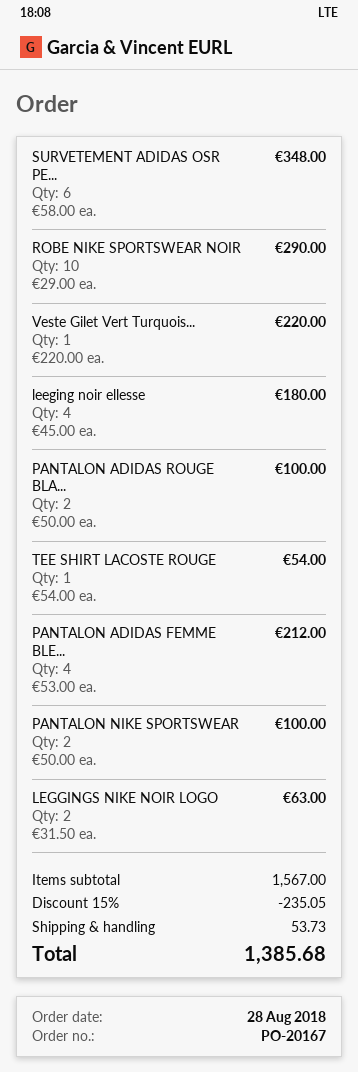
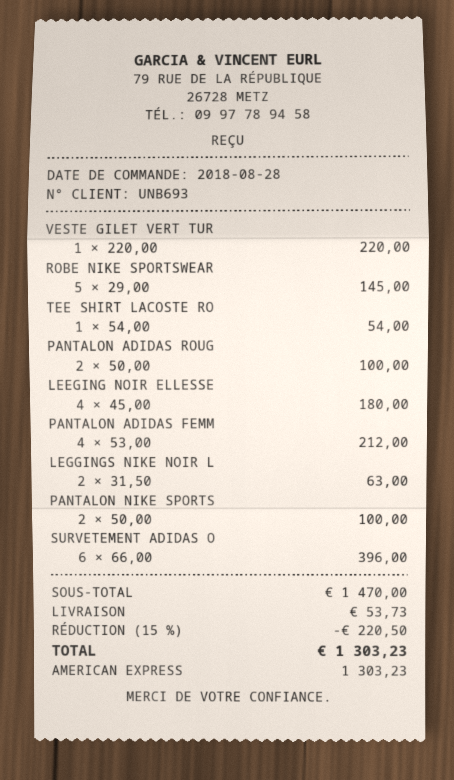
SURVETEMENT ADIDAS OSR PE...: 6 x 58.00 = 348.00 -> 6 x 66.00 = 396.00
ROBE NIKE SPORTSWEAR NOIR: 10 x 29.00 = 290.00 -> 5 x 29.00 = 145.00
subtotal: 1567.00 -> 1470.00
discount: 15% = 235.05 -> 15% = 220.50
total: 1385.68 -> 1303.23

